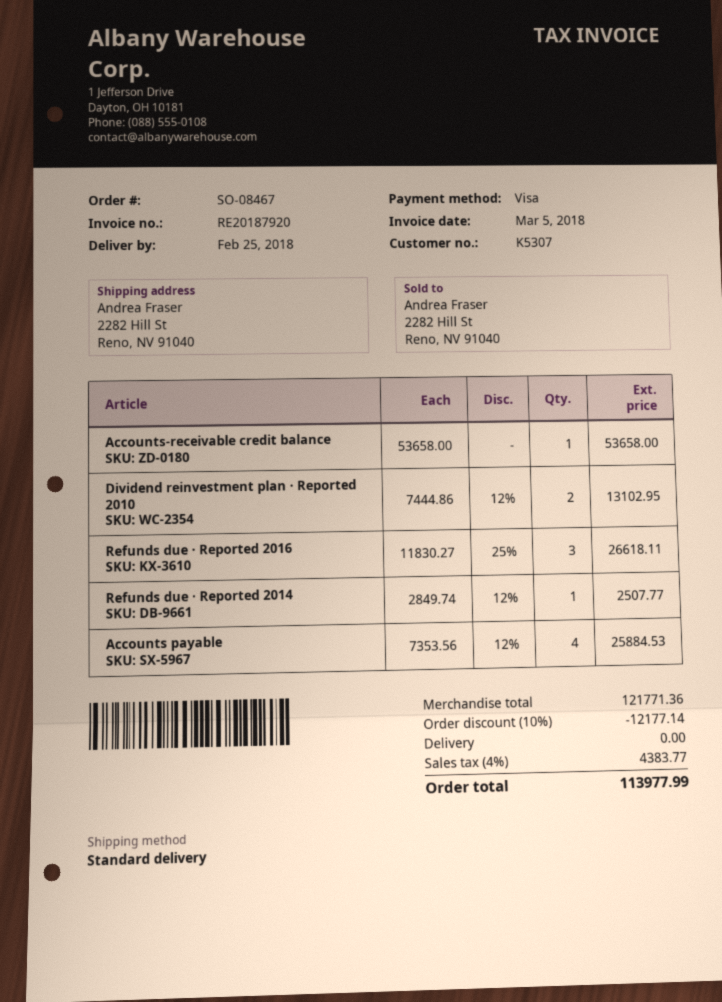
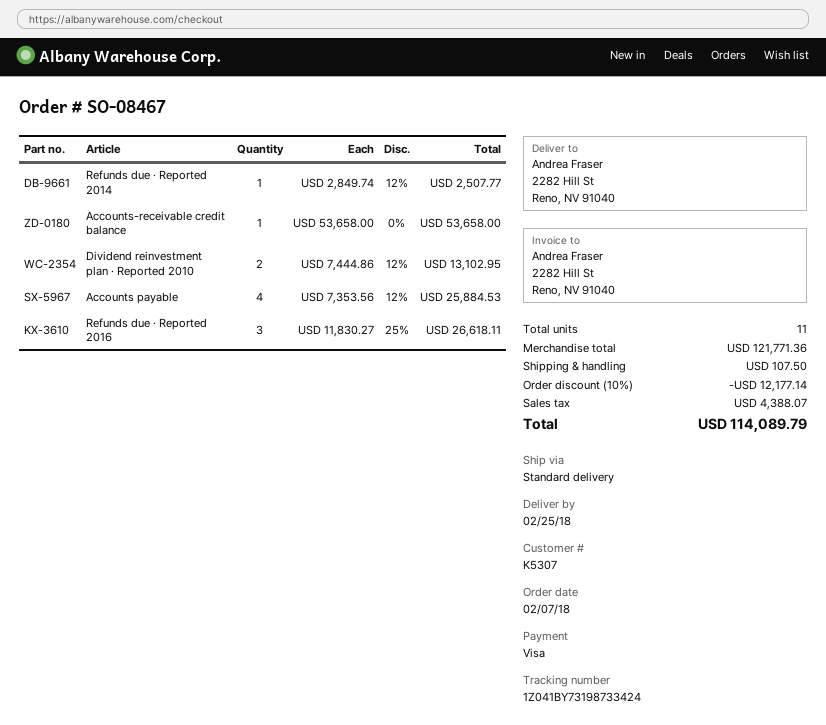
shipping: 0.00 -> 107.50
tax: 4383.77 -> 4388.07
total: 113977.99 -> 114089.79

